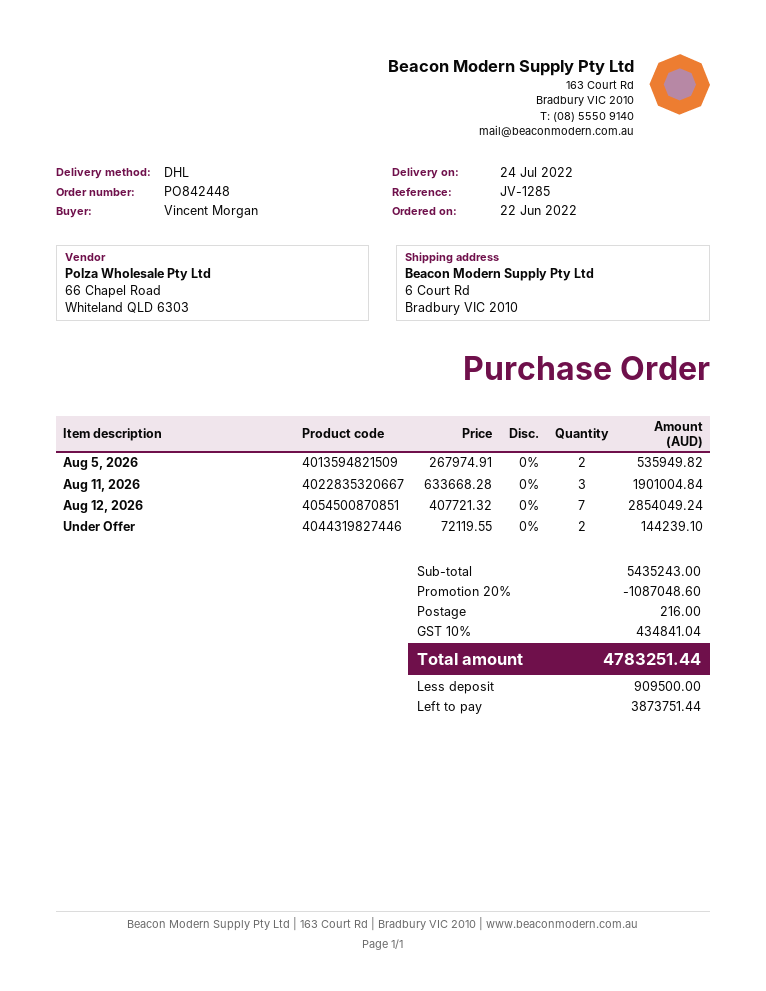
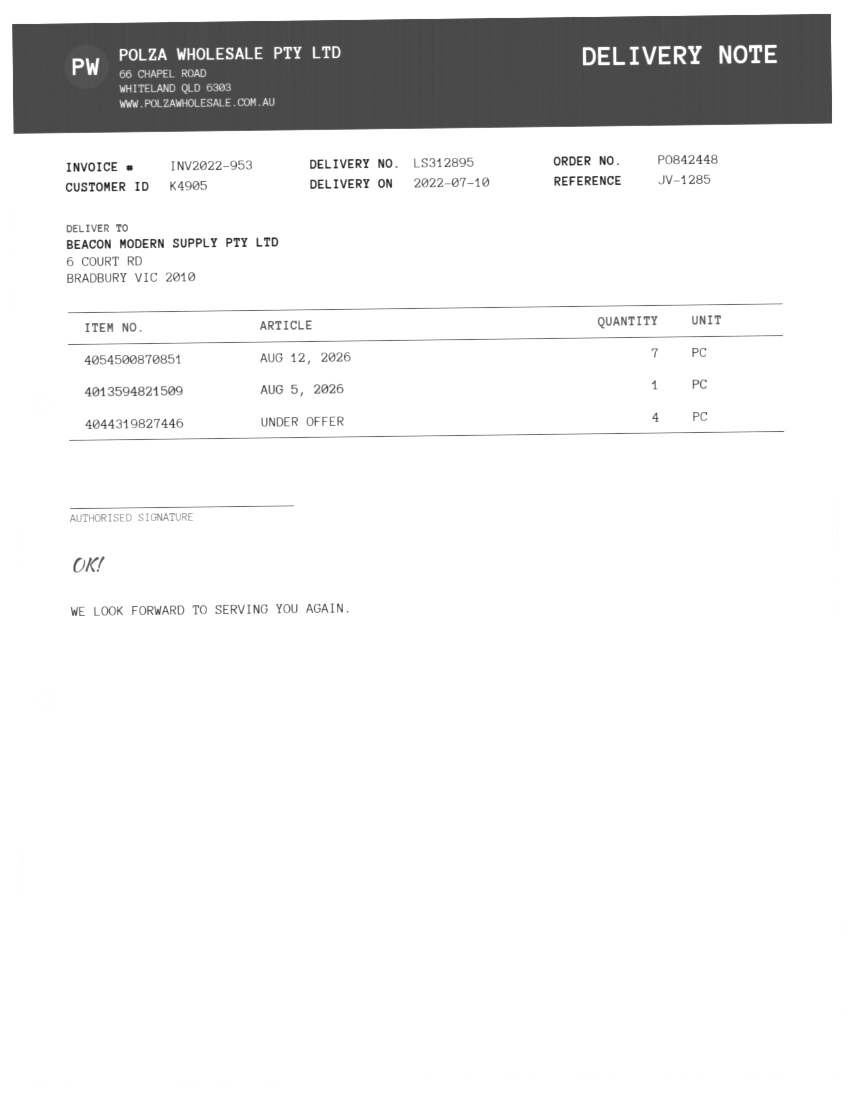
delivery date: 2022-07-24 -> 2022-07-10
Aug 5, 2026: 2 -> 1
Aug 11, 2026: 3 -> none
Under Offer: 2 -> 4

